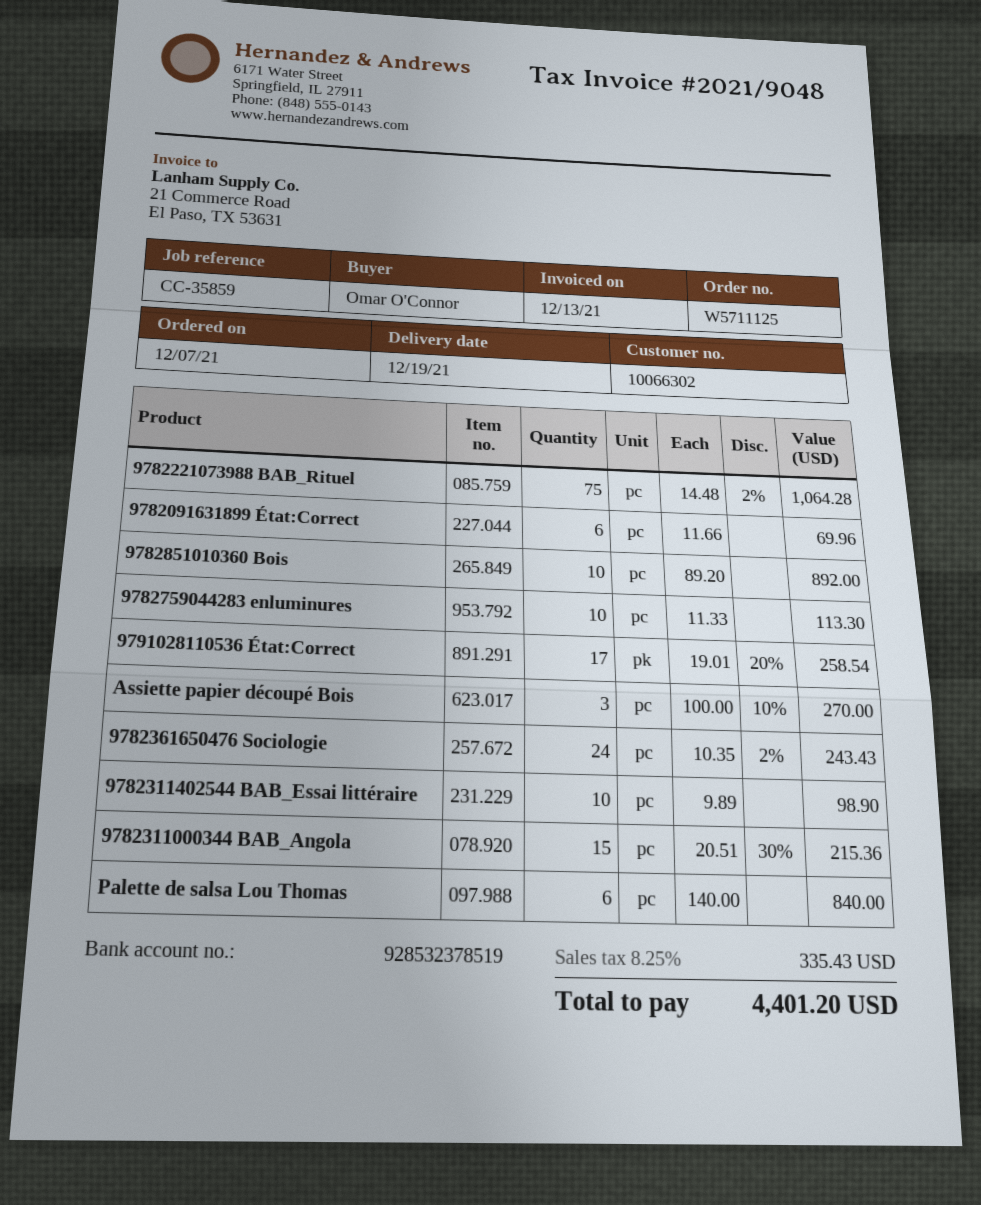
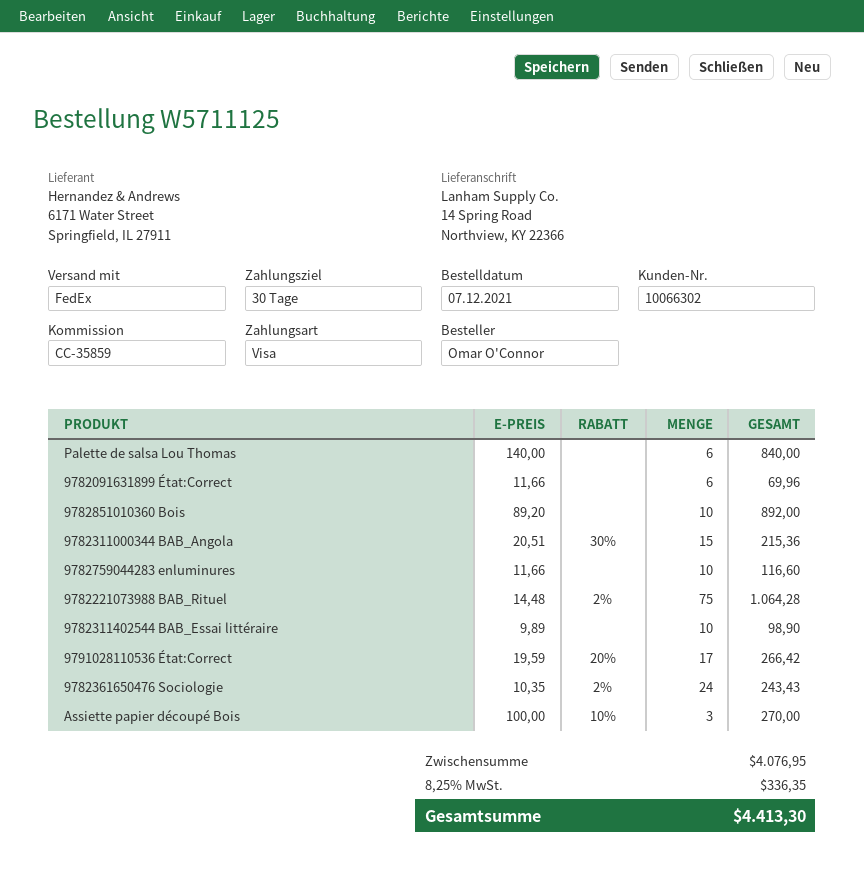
9782759044283 enluminures: 10 x 11.33 = 113.30 -> 10 x 11.66 = 116.60
9791028110536 État:Correct: 17 x 19.01 - 20% = 258.54 -> 17 x 19.59 - 20% = 266.42
tax: 8.25% = 335.43 -> 8.25% = 336.35
total: 4401.20 -> 4413.30

